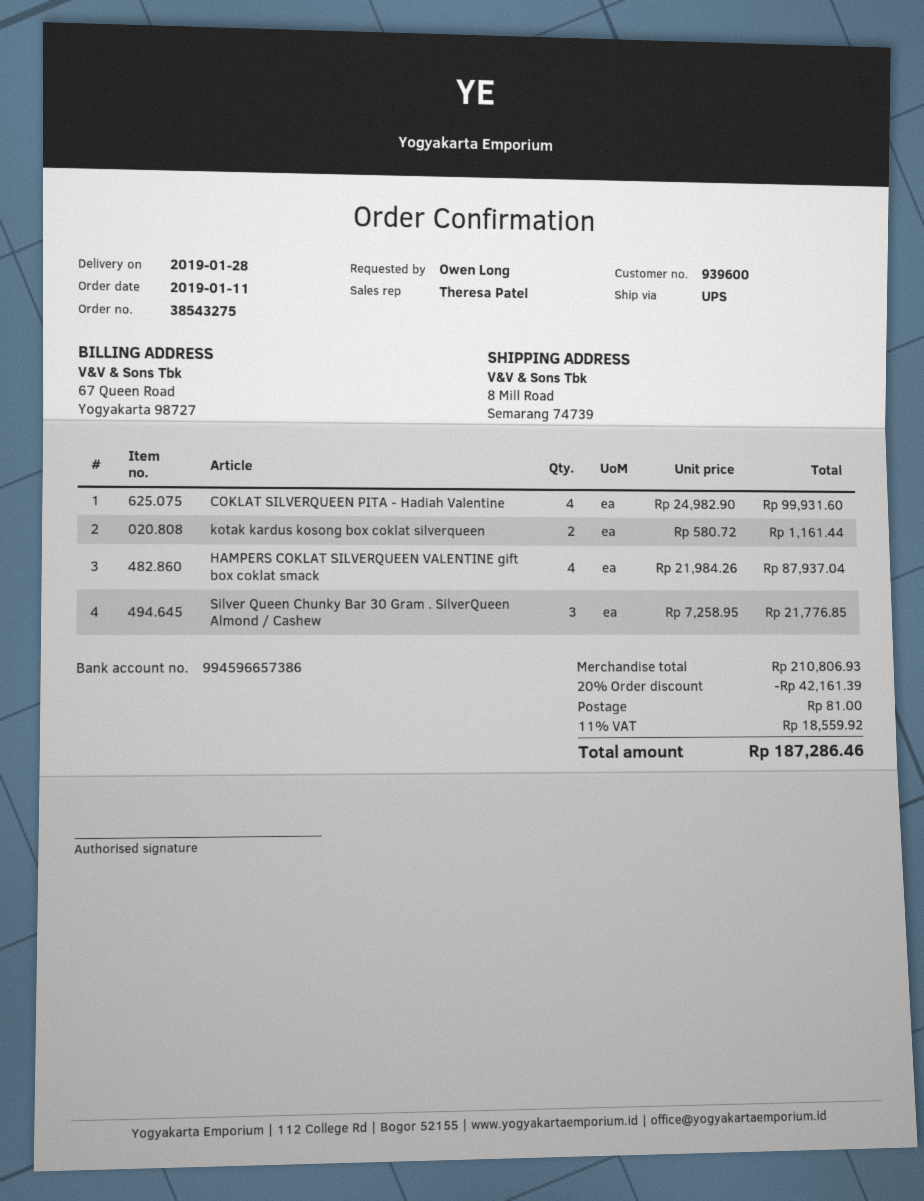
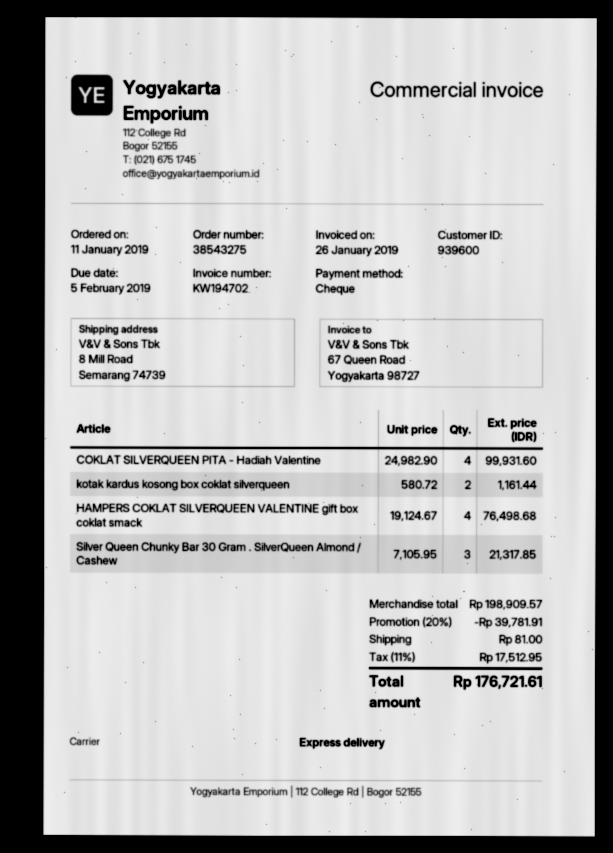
shipping method: UPS -> express
HAMPERS COKLAT SILVERQUEEN VALENTINE gift box coklat smack: 4 x 21984.26 = 87937.04 -> 4 x 19124.67 = 76498.68
Silver Queen Chunky Bar 30 Gram . SilverQueen Almond / Cashew: 3 x 7258.95 = 21776.85 -> 3 x 7105.95 = 21317.85
subtotal: 210806.93 -> 198909.57
discount: 20% = 42161.39 -> 20% = 39781.91
tax: 11% = 18559.92 -> 11% = 17512.95
total: 187286.46 -> 176721.61

